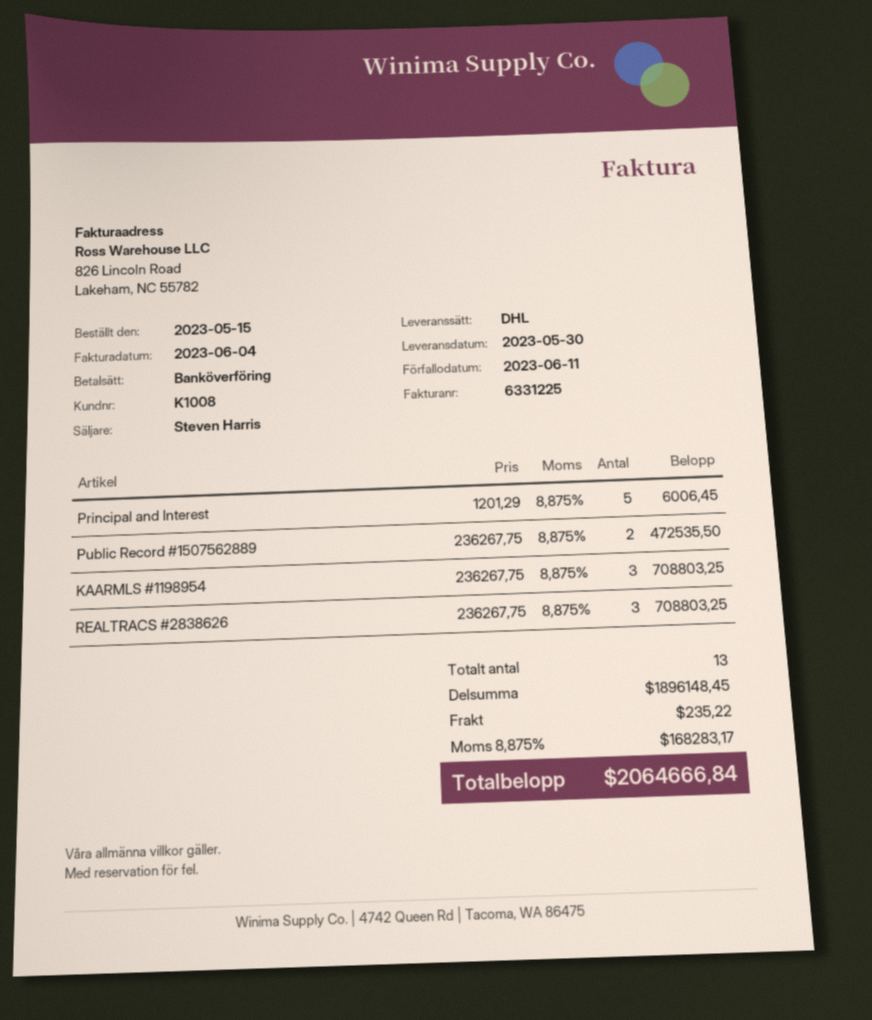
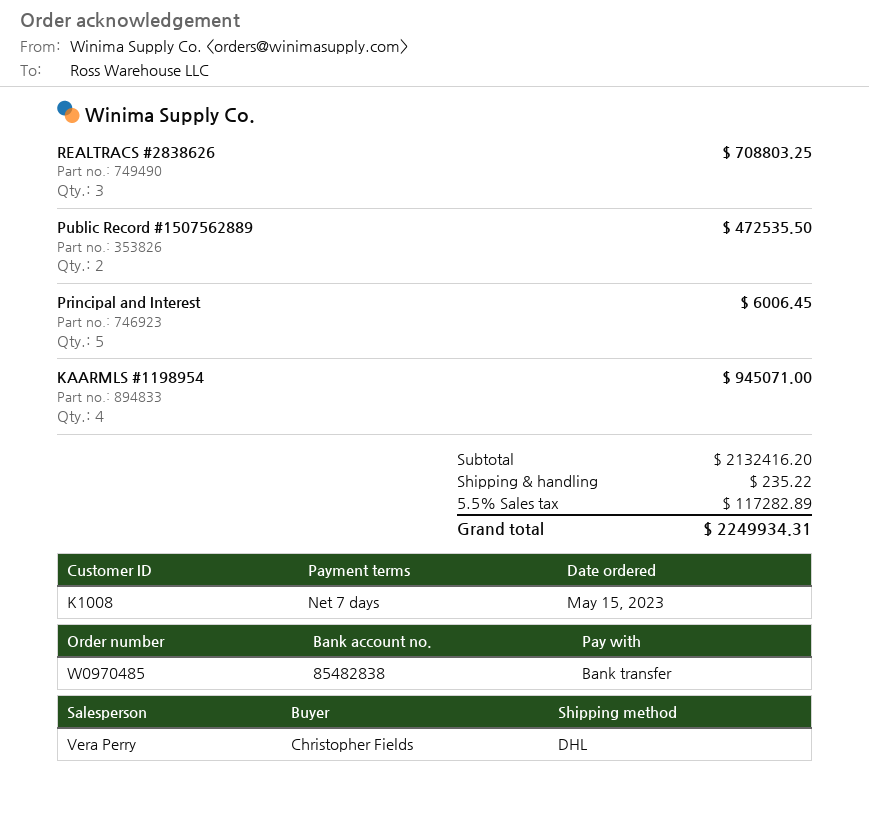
sales rep: Steven Harris -> Vera Perry
KAARMLS #1198954: 3 for 708803.25 -> 4 for 945071.00
subtotal: 1896148.45 -> 2132416.20
tax: 8.875% = 168283.17 -> 5.5% = 117282.89
total: 2064666.84 -> 2249934.31

